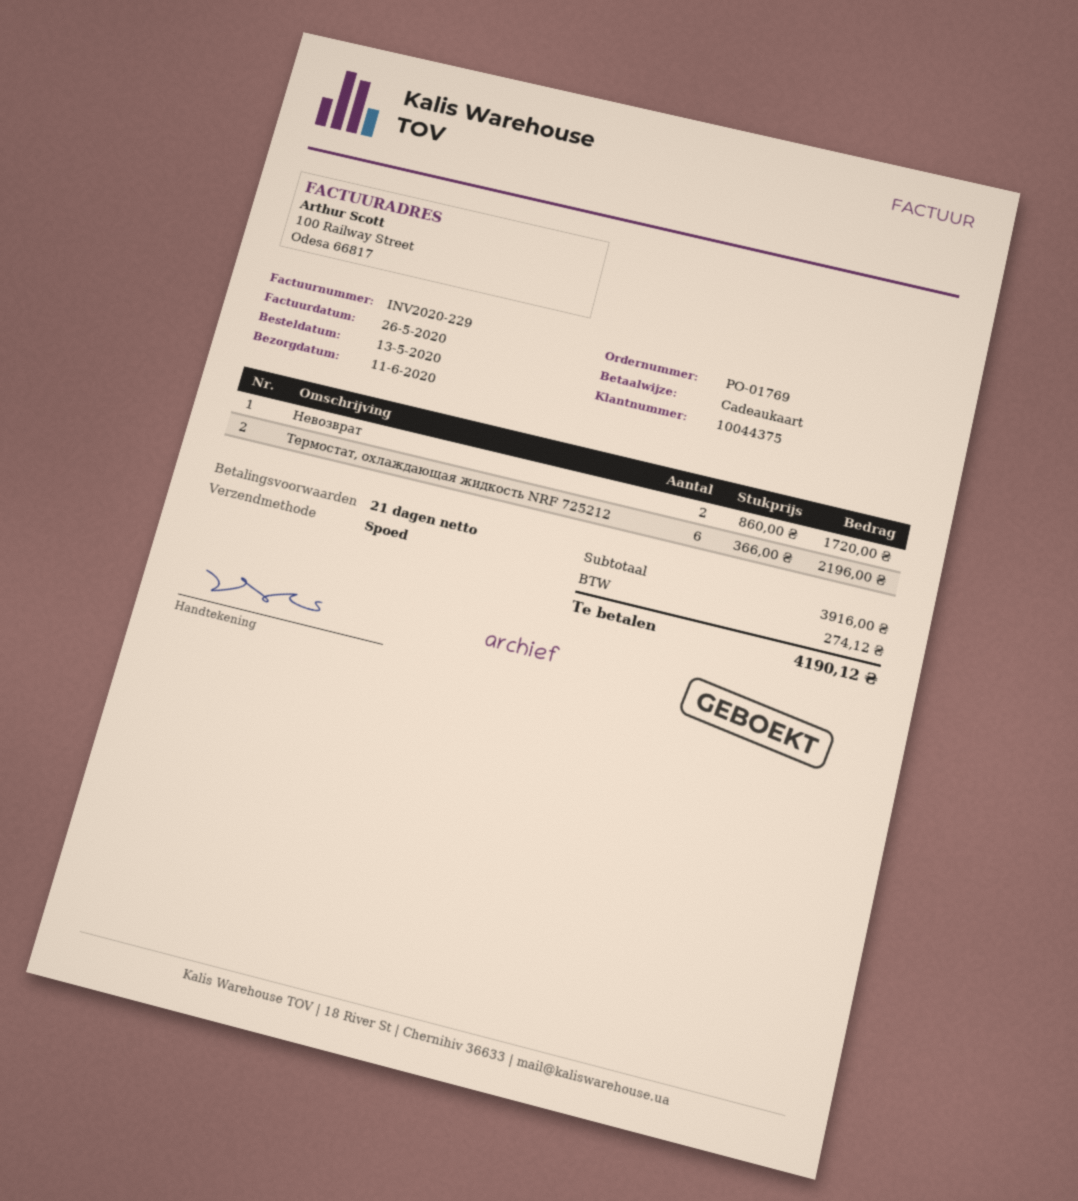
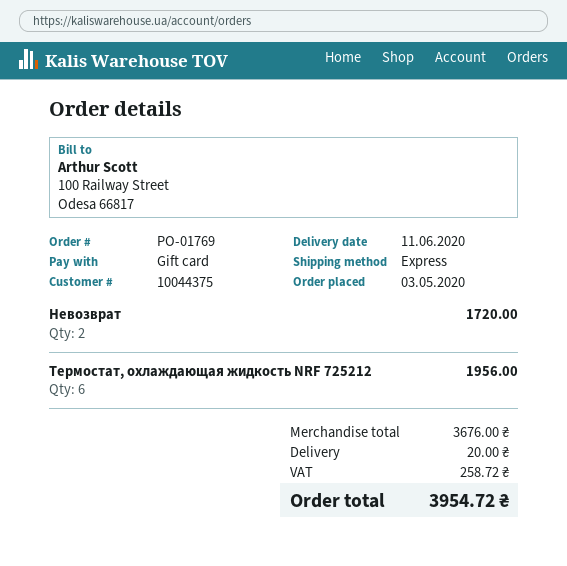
order date: 2020-05-13 -> 2020-05-03
Термостат, охлаждающая жидкость NRF 725212: 6 for 2196.00 -> 6 for 1956.00
subtotal: 3916.00 -> 3676.00
shipping: none -> 20.00
tax: 274.12 -> 258.72
total: 4190.12 -> 3954.72

